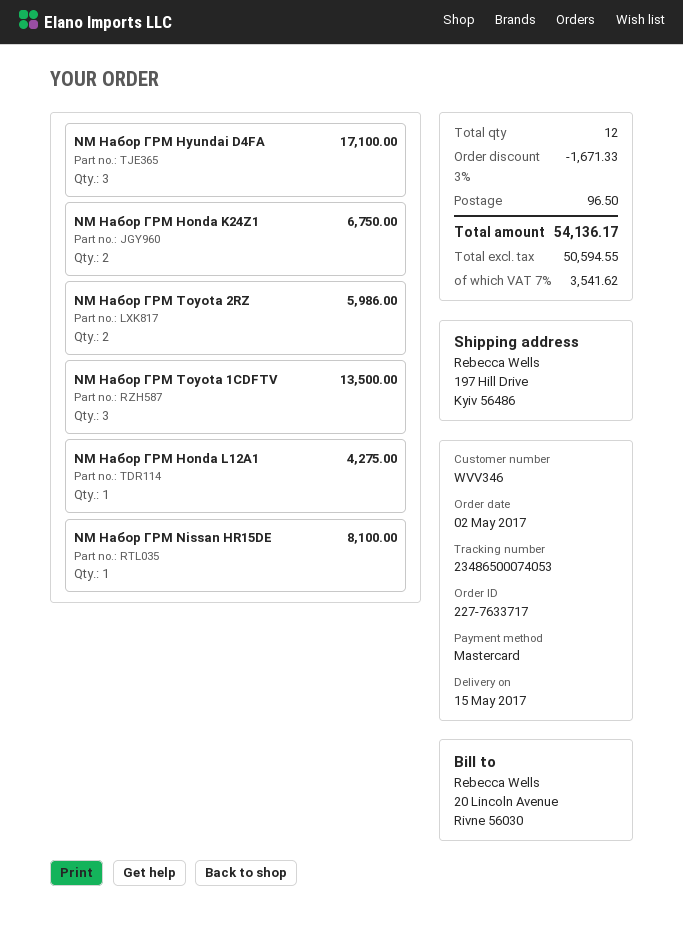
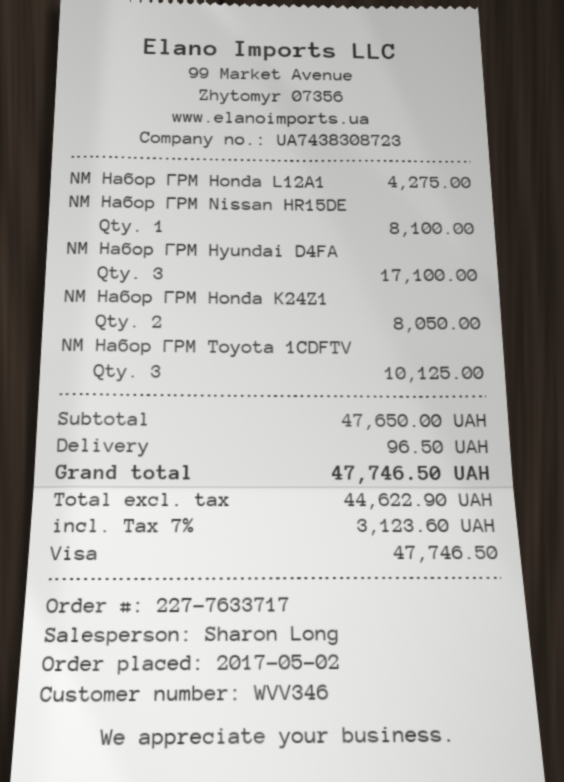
payment method: Mastercard -> Visa
NM Набор ГРМ Honda K24Z1: 2 for 6750.00 -> 2 for 8050.00
NM Набор ГРМ Toyota 2RZ: 2 for 5986.00 -> none
NM Набор ГРМ Toyota 1CDFTV: 3 for 13500.00 -> 3 for 10125.00
discount: 3% = 1671.33 -> none
net: 50594.55 -> 44622.90
tax: 7% = 3541.62 -> 7% = 3123.60
total: 54136.17 -> 47746.50

